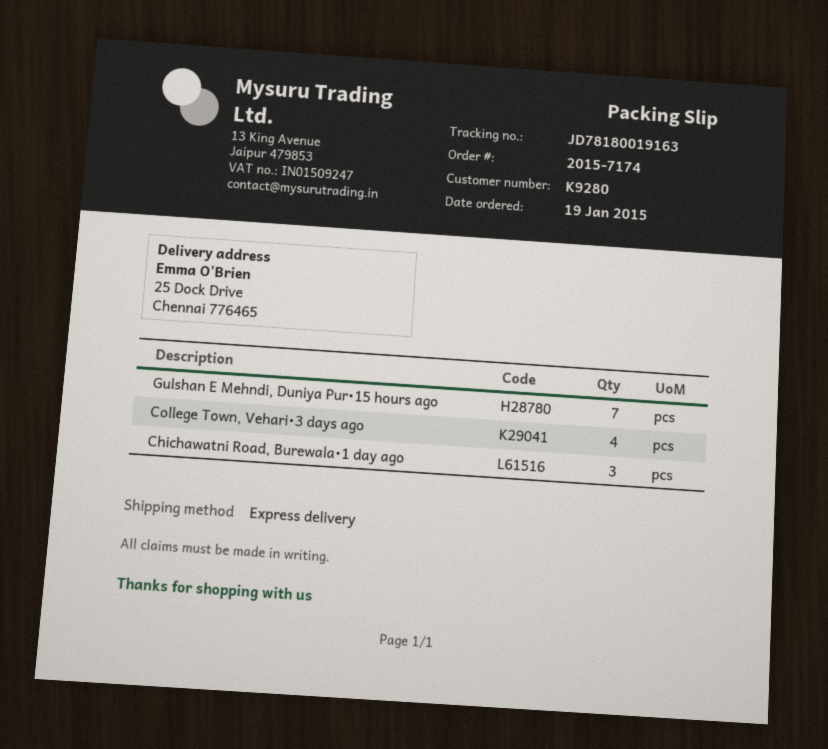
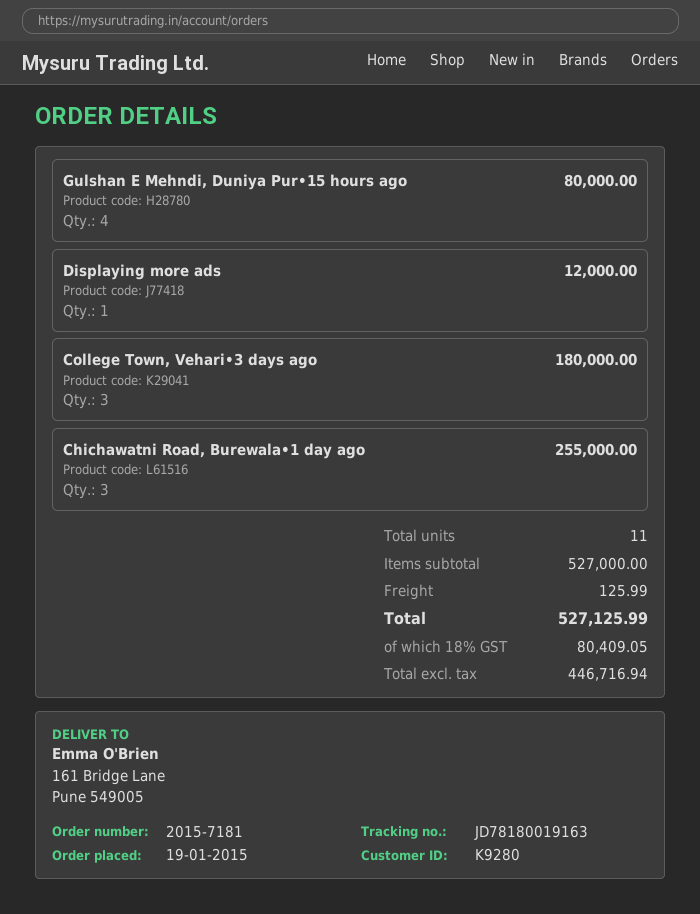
order number: 2015-7174 -> 2015-7181
ship to: 25 Dock Drive, Chennai 776465 -> 161 Bridge Lane, Pune 549005
Gulshan E Mehndi, Duniya Pur•15 hours ago: 7 -> 4
College Town, Vehari•3 days ago: 4 -> 3
Displaying more ads: none -> 1

